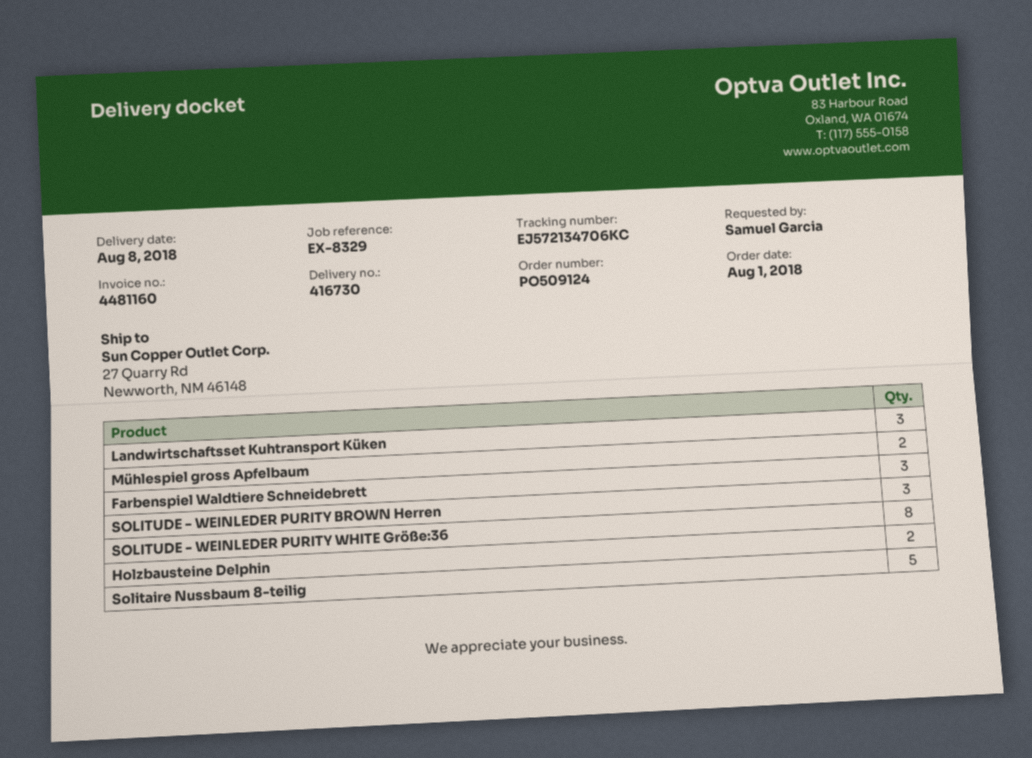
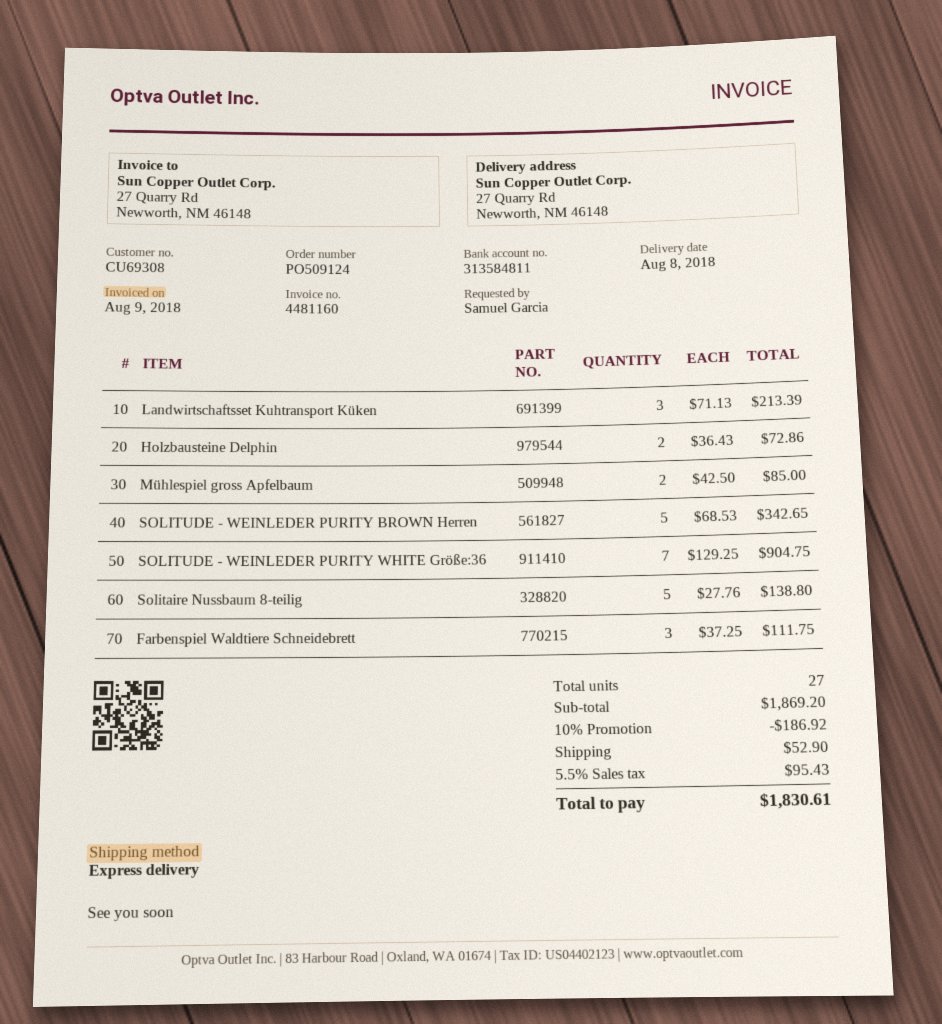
SOLITUDE - WEINLEDER PURITY BROWN Herren: 3 -> 5
SOLITUDE - WEINLEDER PURITY WHITE Größe:36: 8 -> 7

